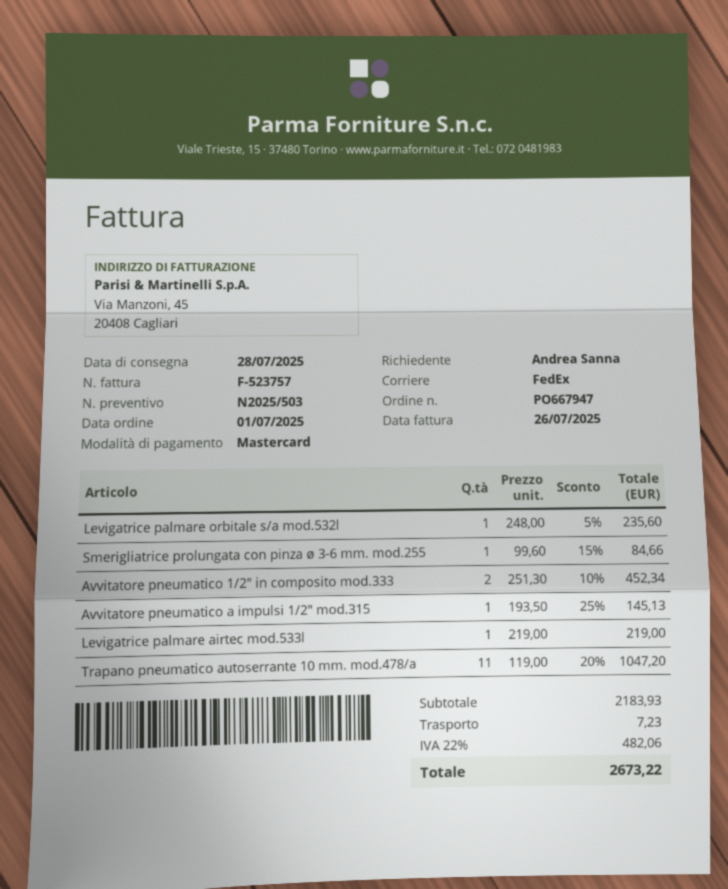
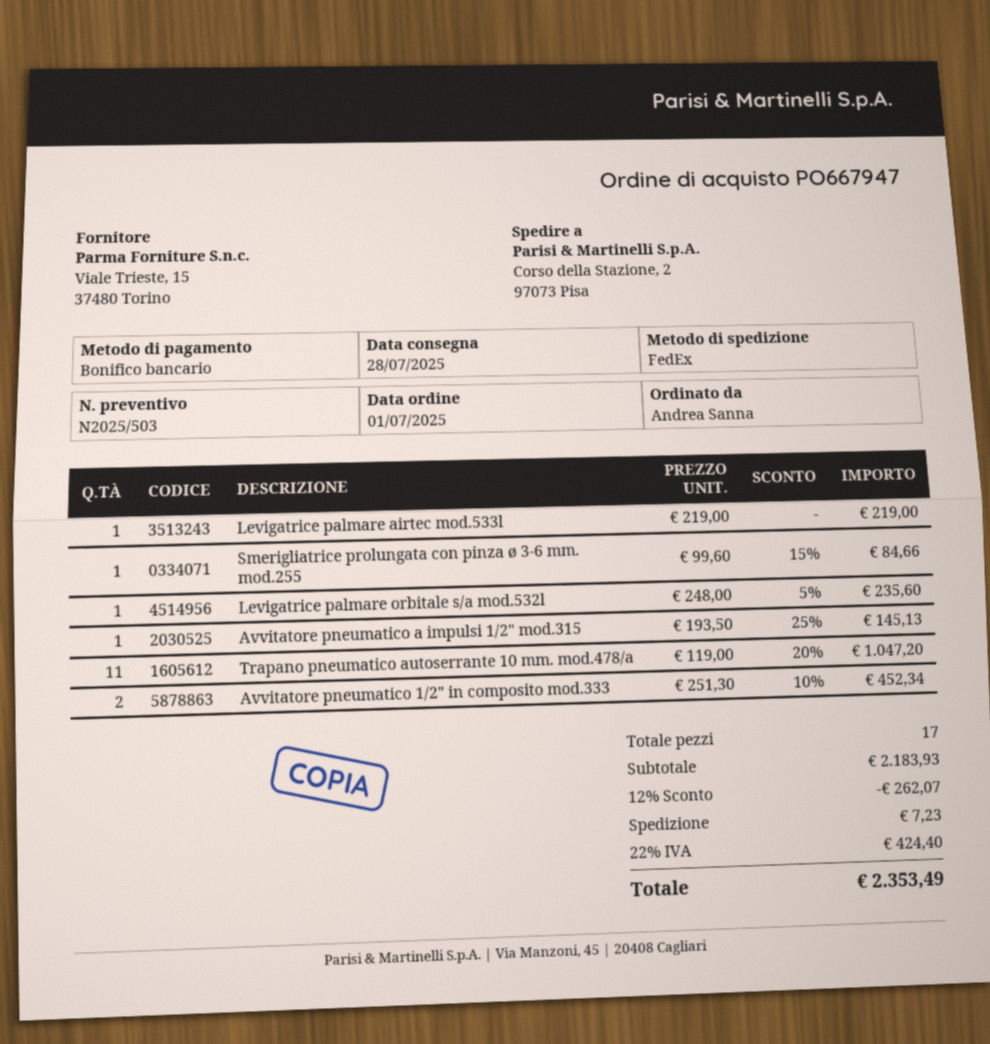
payment method: Mastercard -> bank transfer
discount: none -> 12% = 262.07
tax: 22% = 482.06 -> 22% = 424.40
total: 2673.22 -> 2353.49

